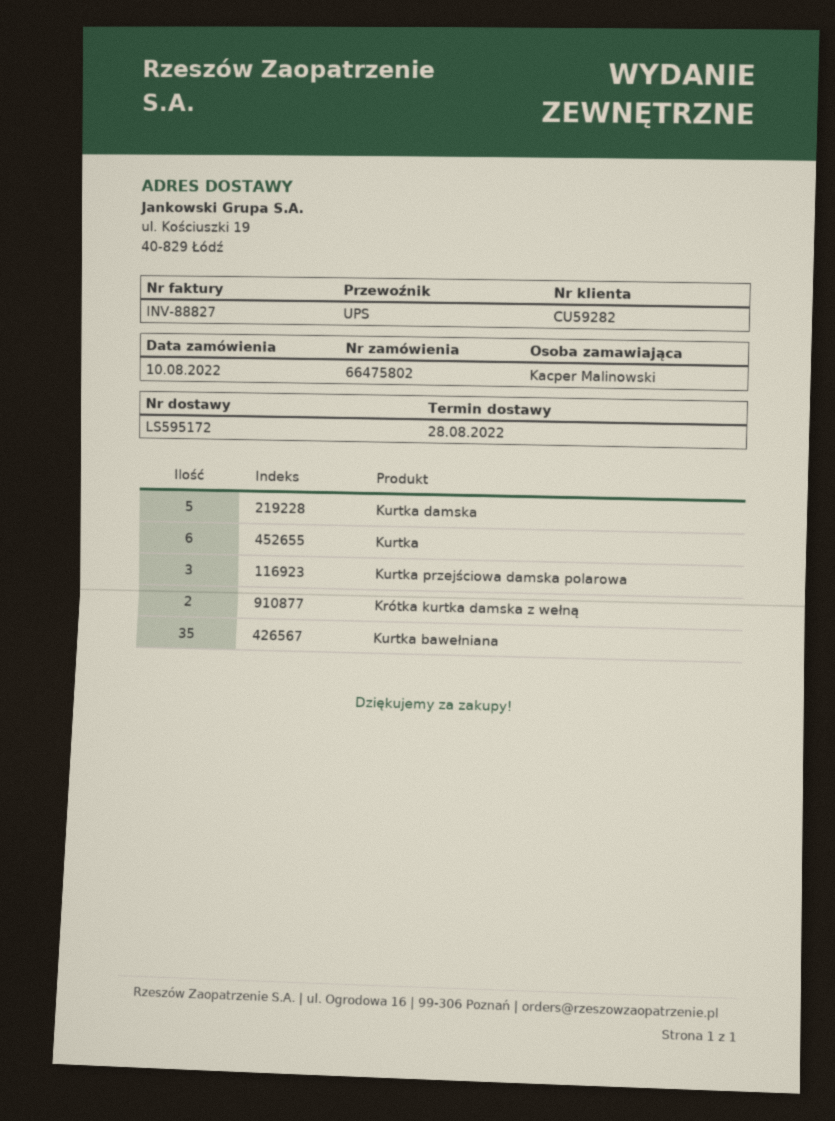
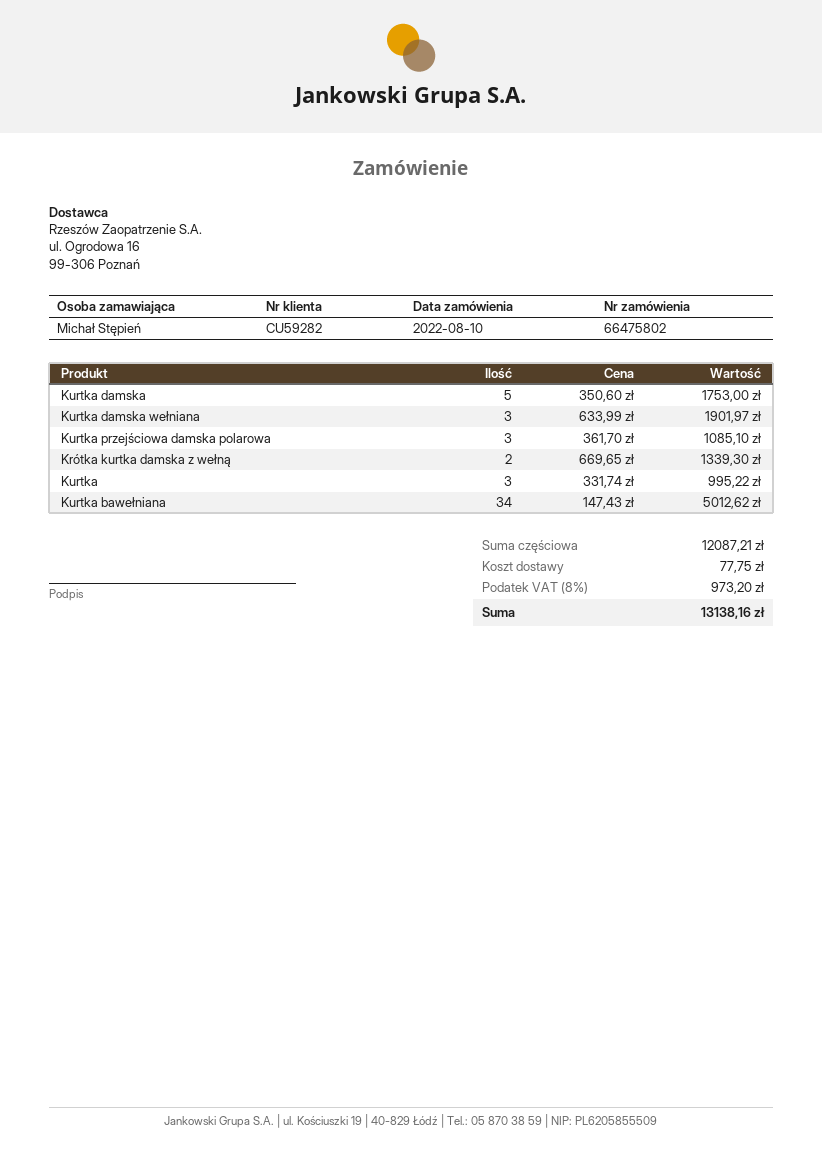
ordered by: Kacper Malinowski -> Michał Stępień
Kurtka: 6 -> 3
Kurtka bawełniana: 35 -> 34
Kurtka damska wełniana: none -> 3

